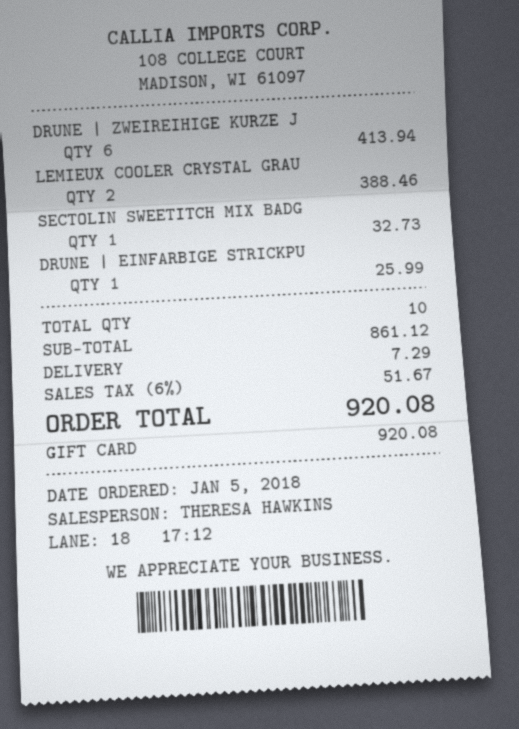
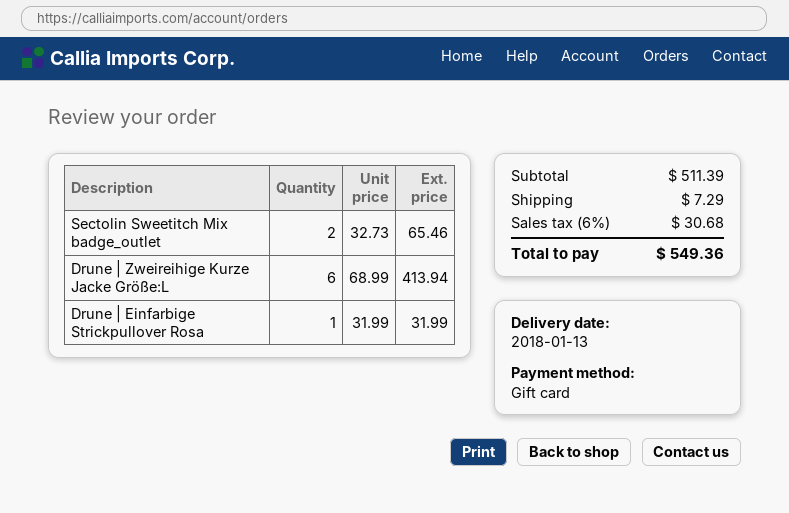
LEMIEUX COOLER CRYSTAL GRAU: 2 for 388.46 -> none
SECTOLIN SWEETITCH MIX BADG: 1 for 32.73 -> 2 for 65.46
DRUNE | EINFARBIGE STRICKPU: 1 for 25.99 -> 1 for 31.99
subtotal: 861.12 -> 511.39
tax: 6% = 51.67 -> 6% = 30.68
total: 920.08 -> 549.36

